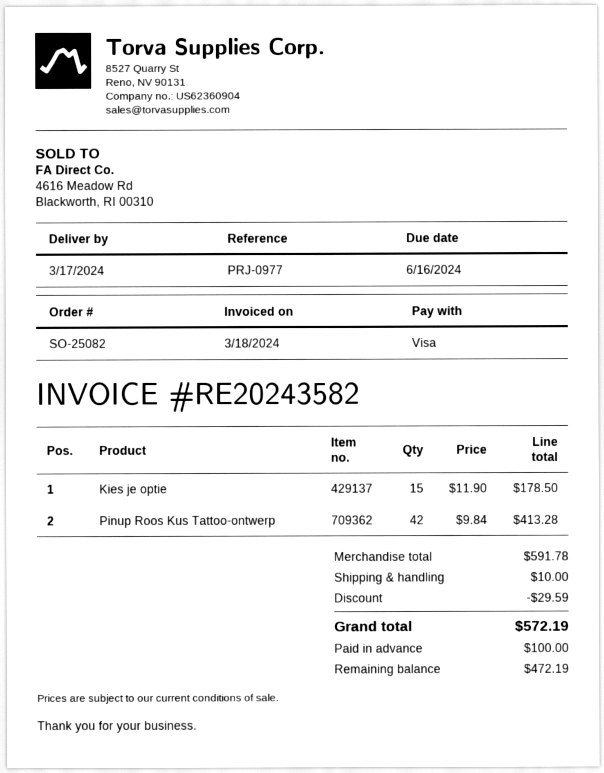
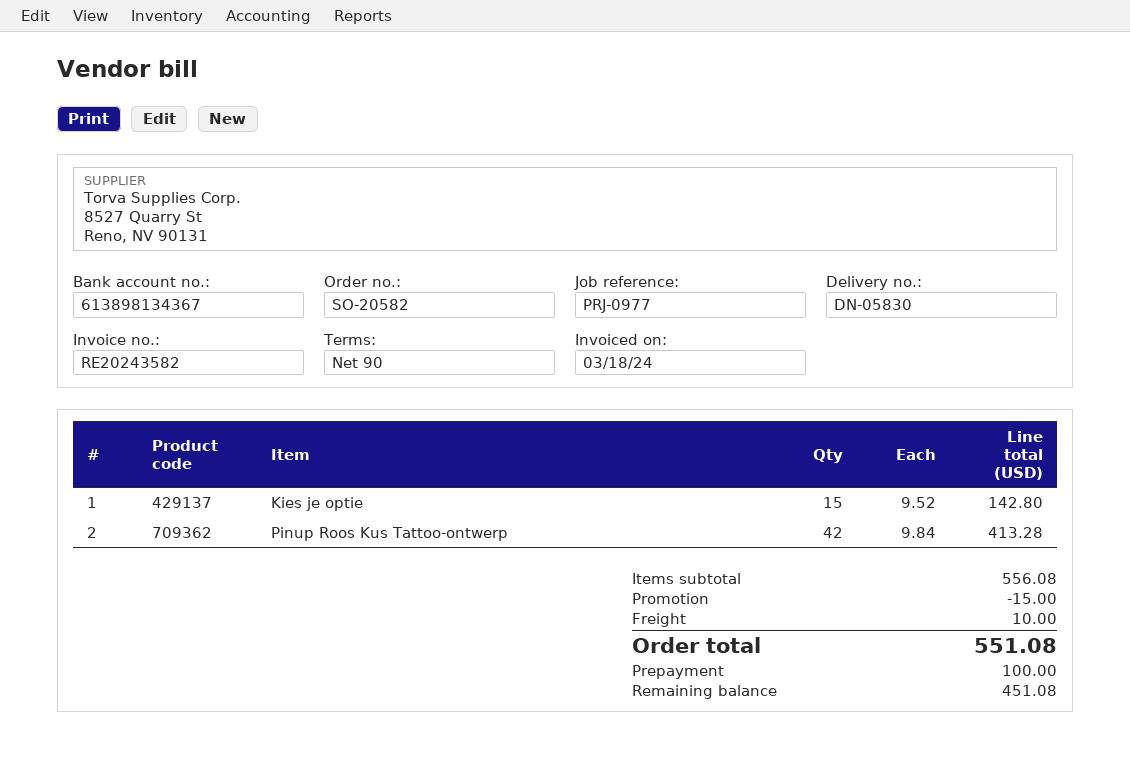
order number: SO-25082 -> SO-20582
Kies je optie: 15 x 11.90 = 178.50 -> 15 x 9.52 = 142.80
subtotal: 591.78 -> 556.08
discount: 29.59 -> 15.00
total: 572.19 -> 551.08
balance: 472.19 -> 451.08

